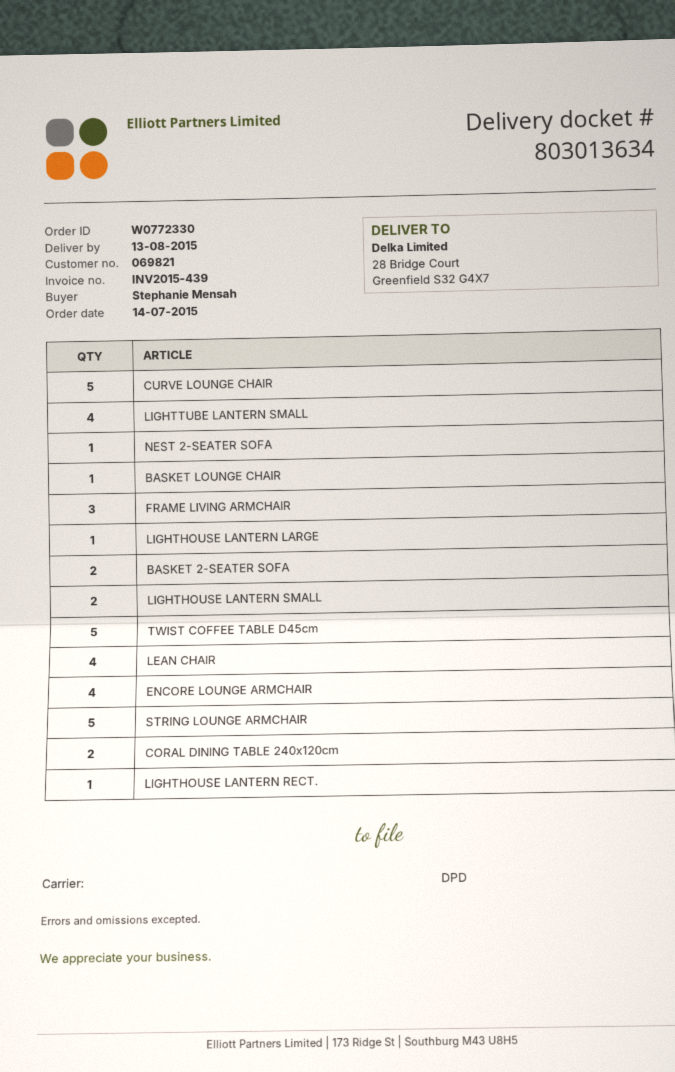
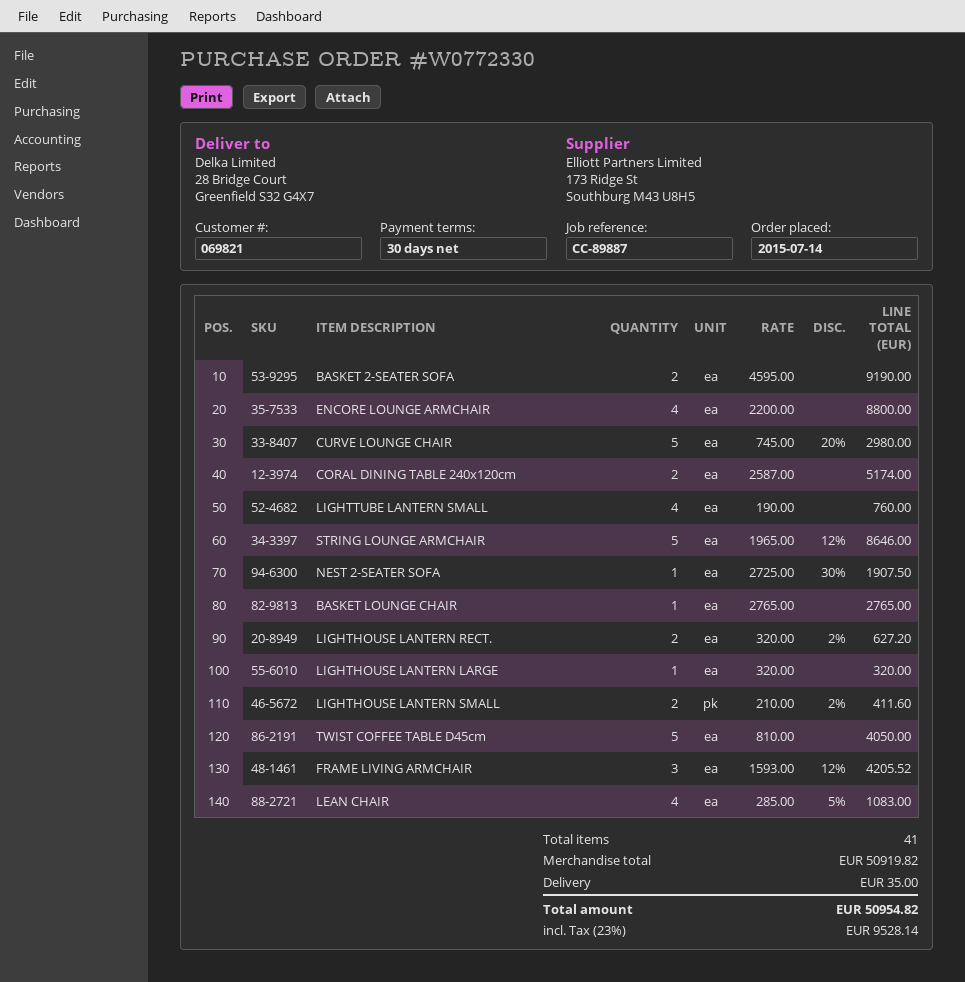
LIGHTHOUSE LANTERN RECT.: 1 -> 2

